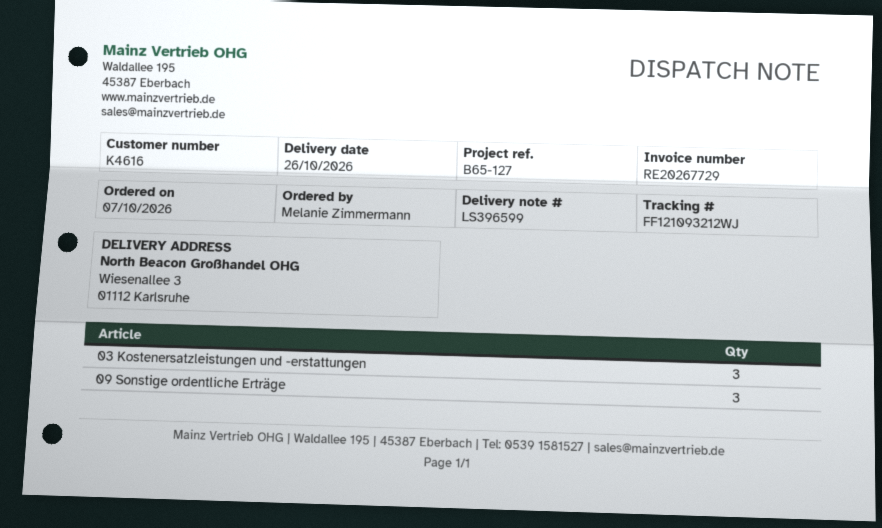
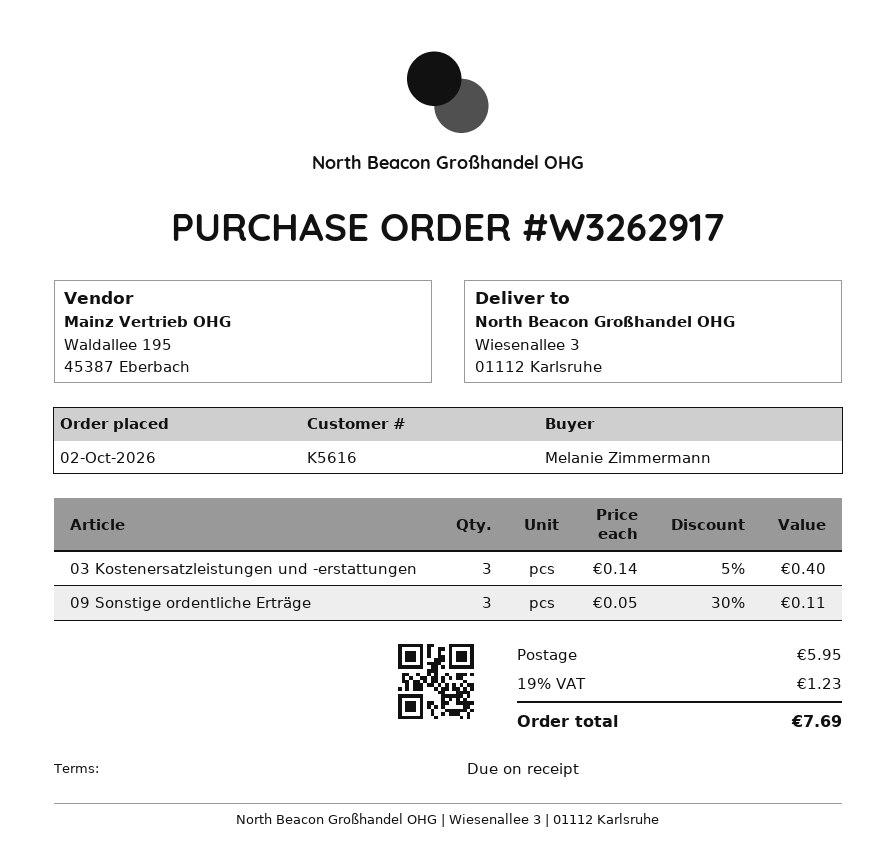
order date: 2026-10-07 -> 2026-10-02
customer number: K4616 -> K5616

